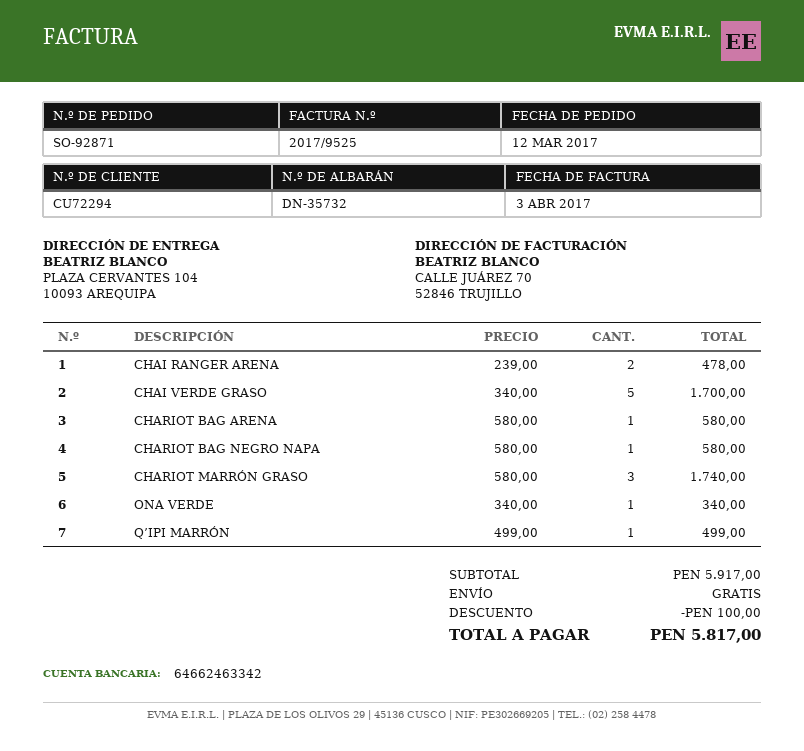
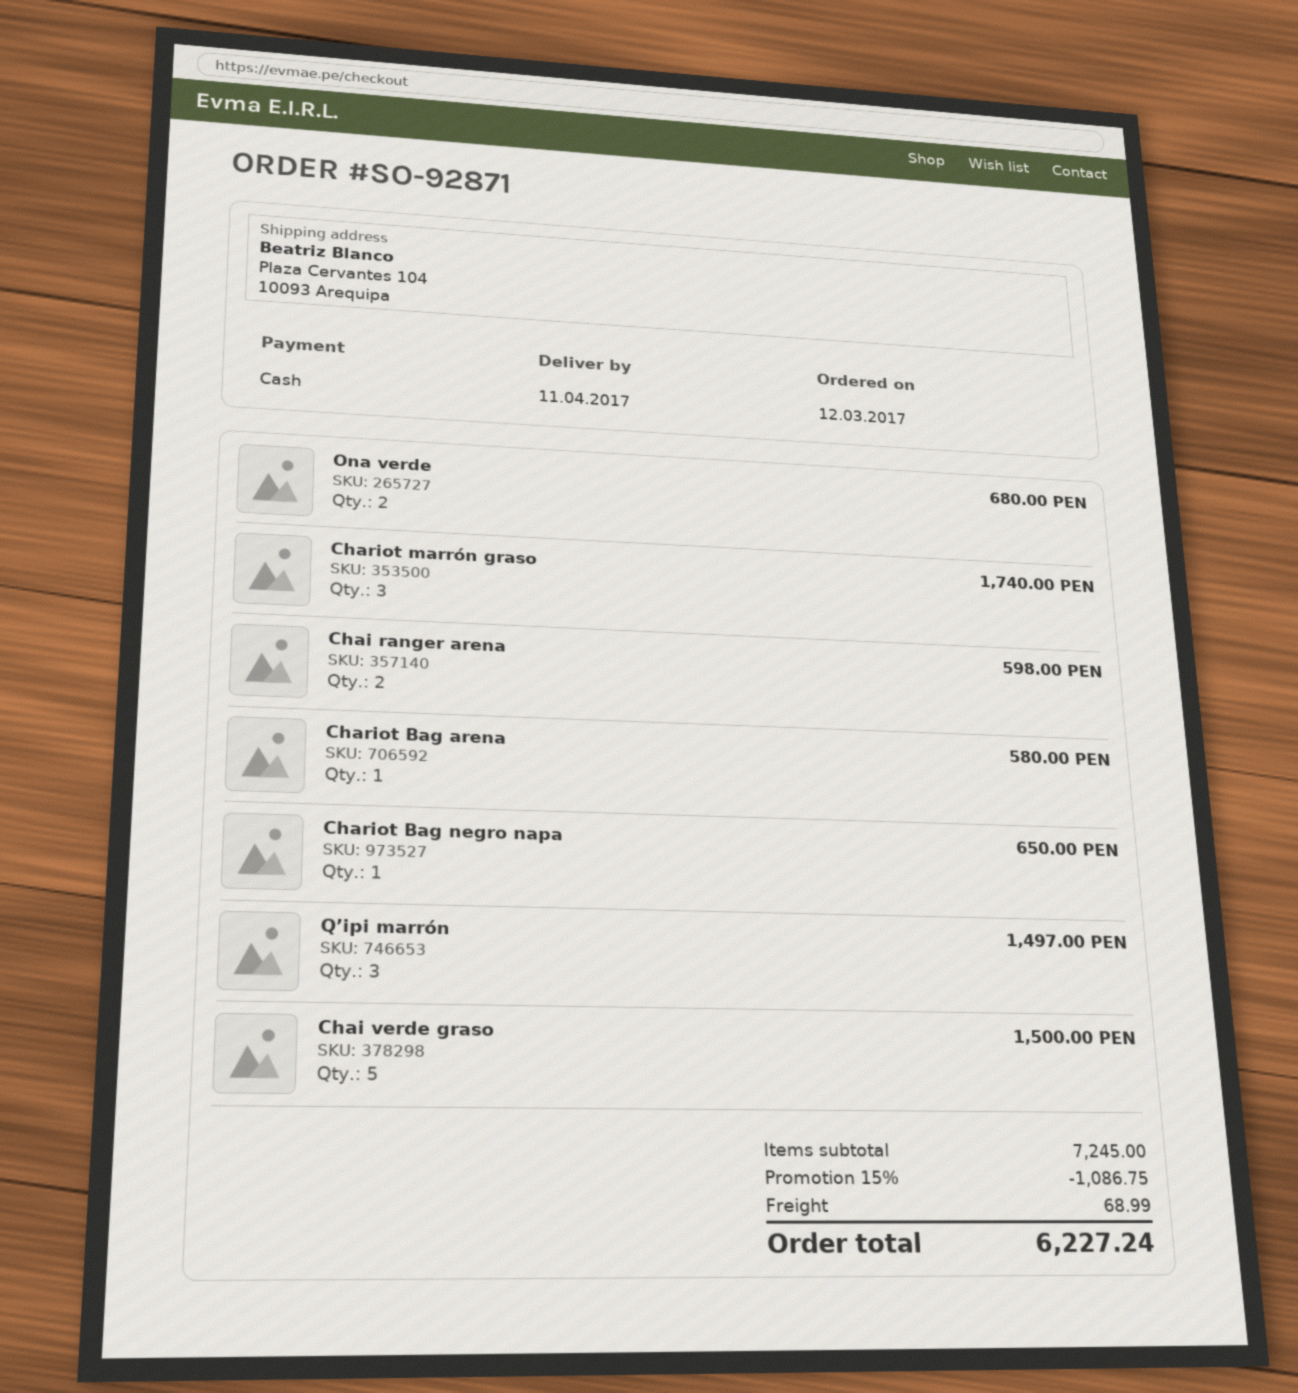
CHAI RANGER ARENA: 2 for 478.00 -> 2 for 598.00
CHAI VERDE GRASO: 5 for 1700.00 -> 5 for 1500.00
CHARIOT BAG NEGRO NAPA: 1 for 580.00 -> 1 for 650.00
ONA VERDE: 1 for 340.00 -> 2 for 680.00
Q’IPI MARRÓN: 1 for 499.00 -> 3 for 1497.00
subtotal: 5917.00 -> 7245.00
discount: 100.00 -> 1086.75
shipping: 0.00 -> 68.99
total: 5817.00 -> 6227.24

